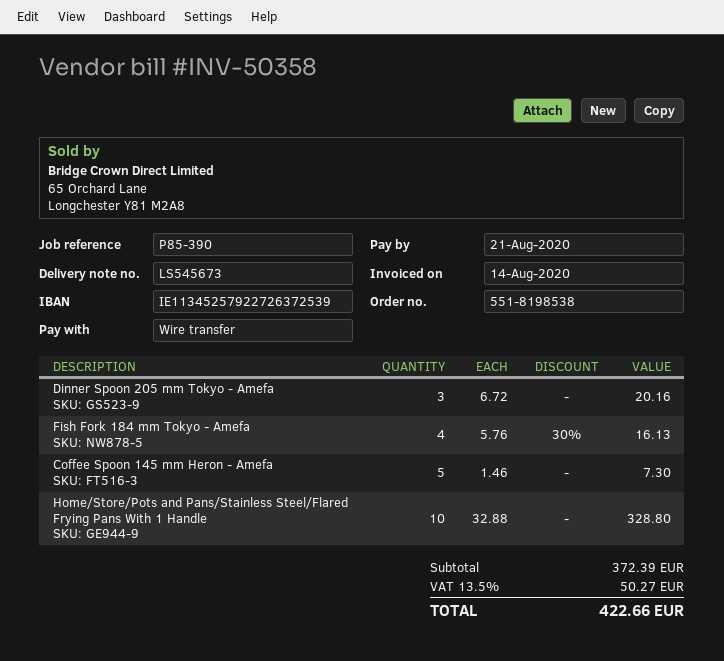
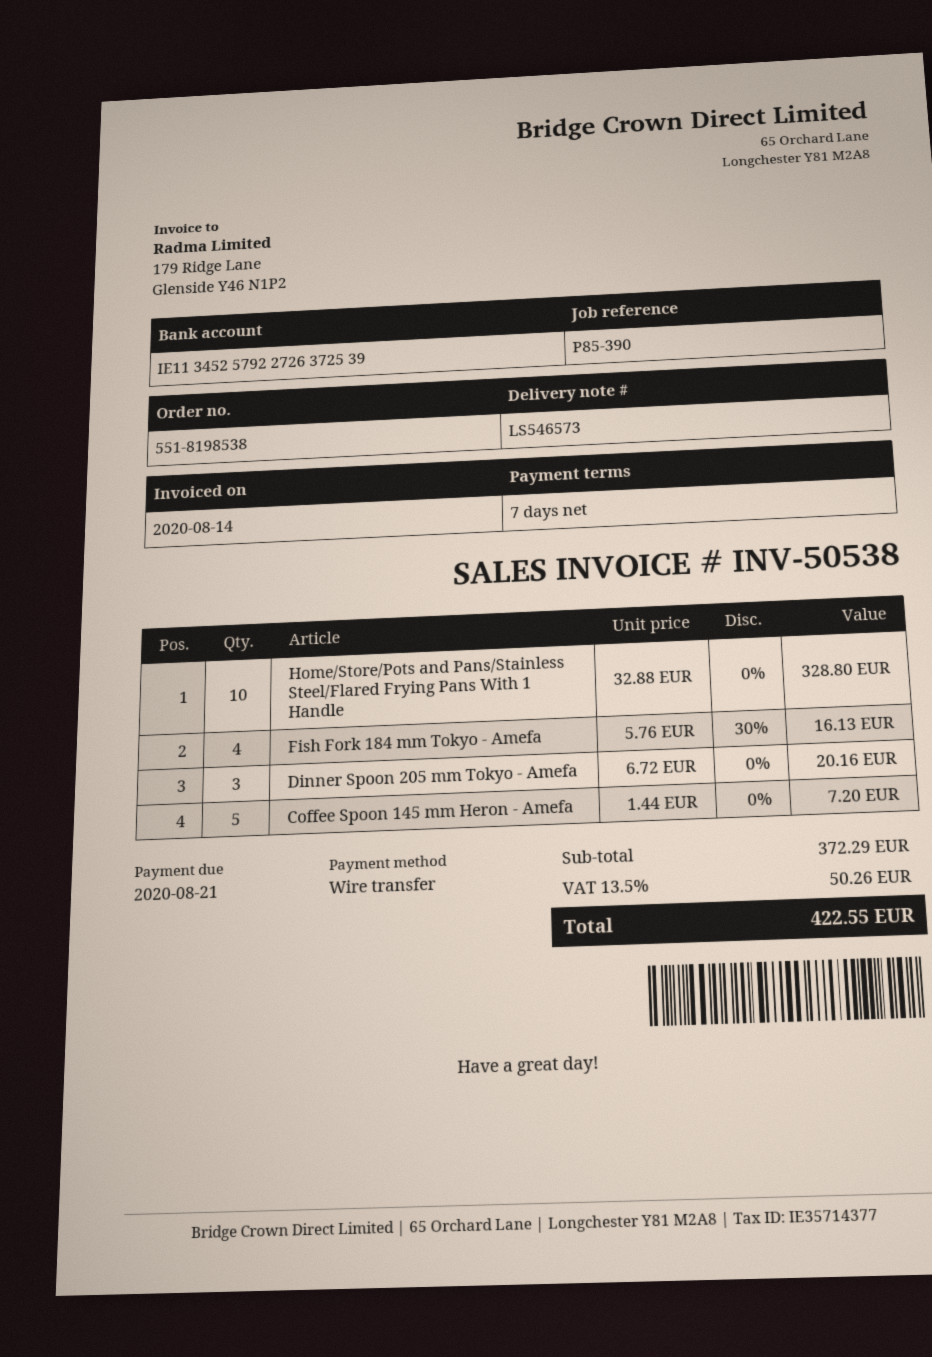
delivery note number: LS545673 -> LS546573
invoice number: INV-50358 -> INV-50538
Coffee Spoon 145 mm Heron - Amefa: 5 x 1.46 = 7.30 -> 5 x 1.44 = 7.20
subtotal: 372.39 -> 372.29
tax: 13.5% = 50.27 -> 13.5% = 50.26
total: 422.66 -> 422.55

